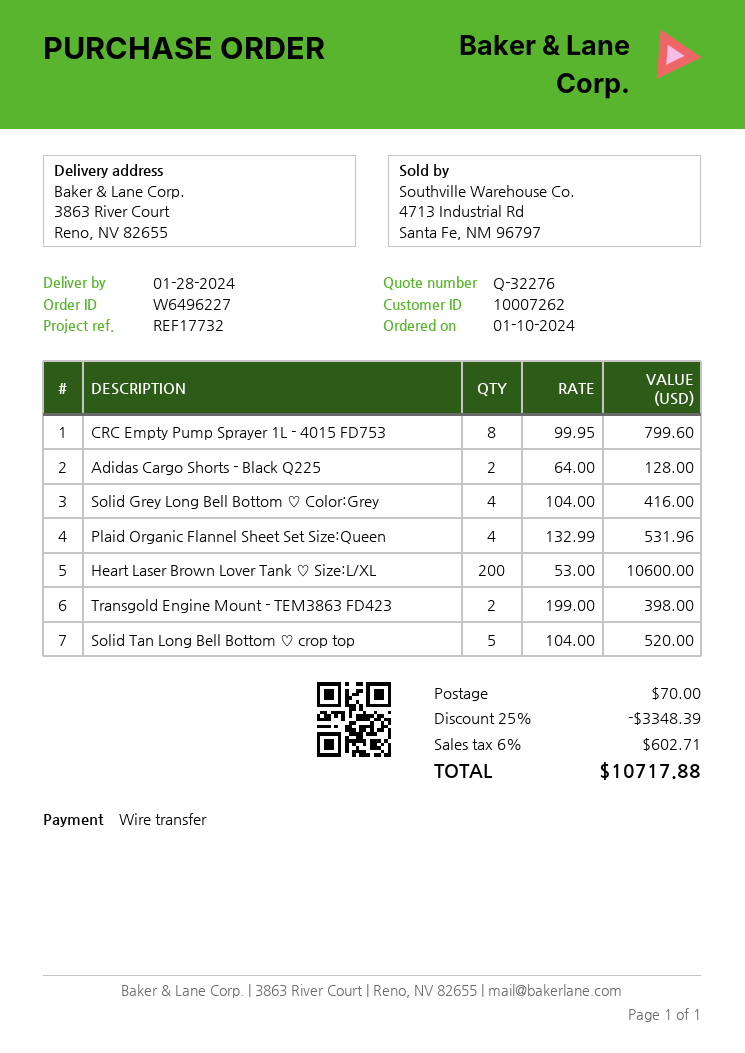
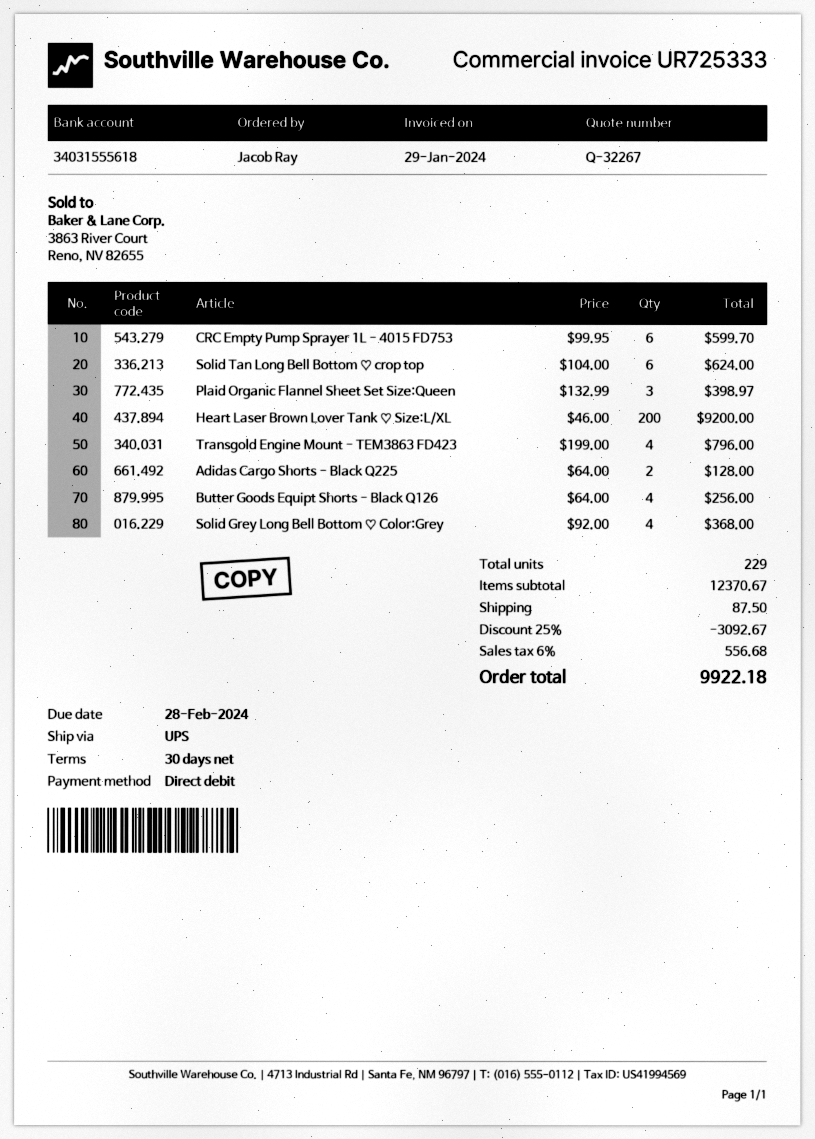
quote number: Q-32276 -> Q-32267
payment method: bank transfer -> direct debit
CRC Empty Pump Sprayer 1L - 4015 FD753: 8 x 99.95 = 799.60 -> 6 x 99.95 = 599.70
Solid Grey Long Bell Bottom ♡ Color:Grey: 4 x 104.00 = 416.00 -> 4 x 92.00 = 368.00
Plaid Organic Flannel Sheet Set Size:Queen: 4 x 132.99 = 531.96 -> 3 x 132.99 = 398.97
Heart Laser Brown Lover Tank ♡ Size:L/XL: 200 x 53.00 = 10600.00 -> 200 x 46.00 = 9200.00
Transgold Engine Mount - TEM3863 FD423: 2 x 199.00 = 398.00 -> 4 x 199.00 = 796.00
Solid Tan Long Bell Bottom ♡ crop top: 5 x 104.00 = 520.00 -> 6 x 104.00 = 624.00
Butter Goods Equipt Shorts - Black Q126: none -> 4 x 64.00 = 256.00
discount: 25% = 3348.39 -> 25% = 3092.67
shipping: 70.00 -> 87.50
tax: 6% = 602.71 -> 6% = 556.68
total: 10717.88 -> 9922.18

